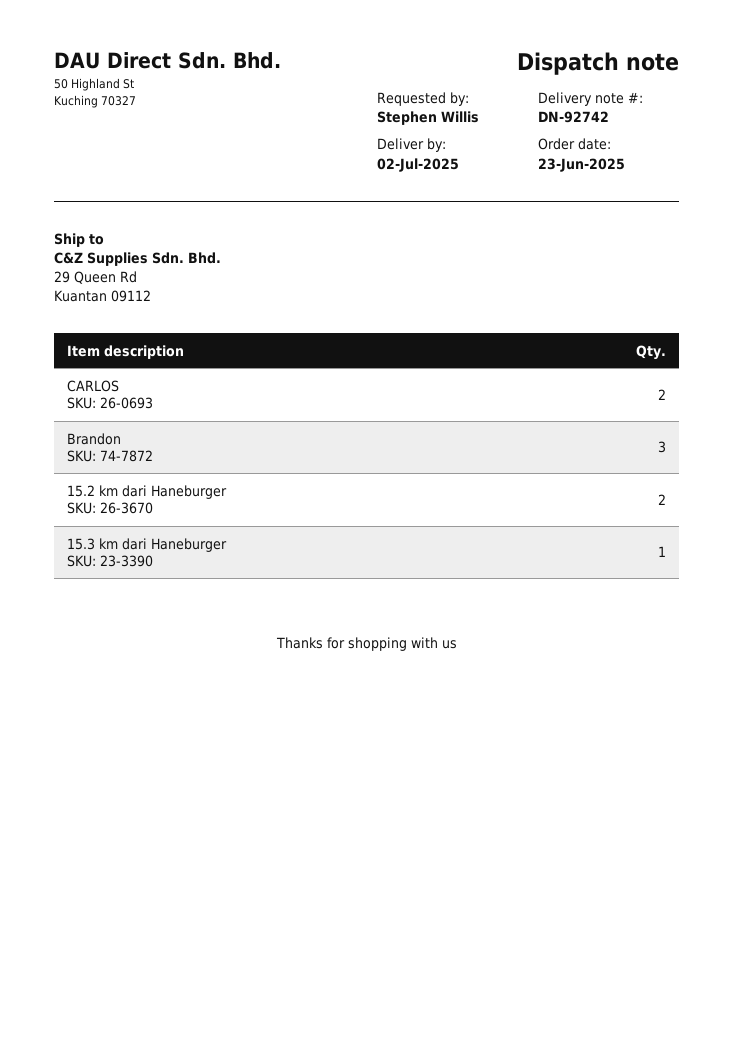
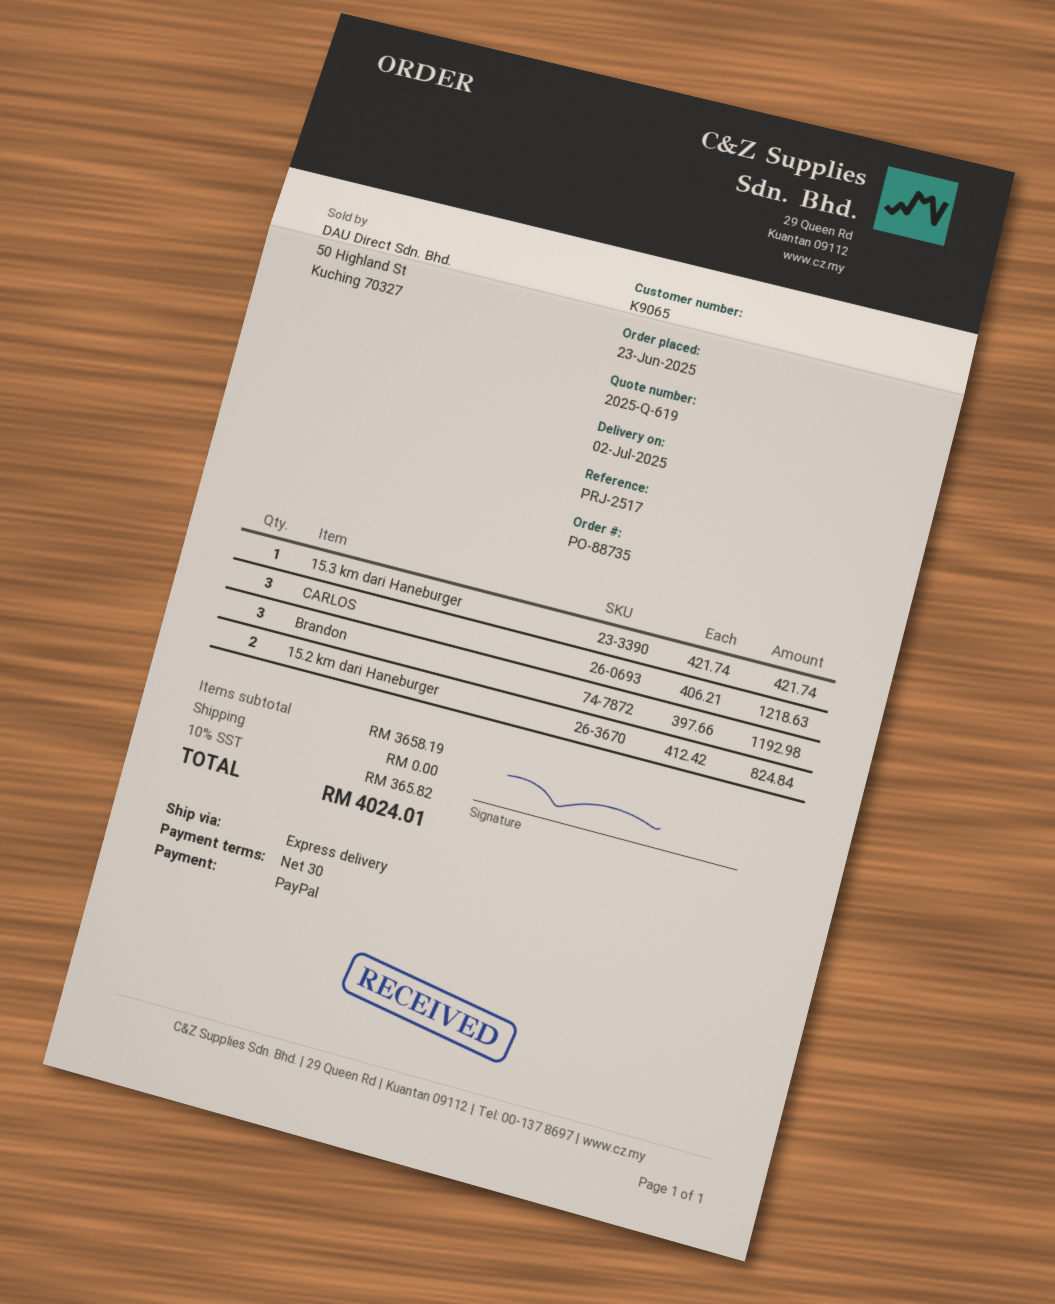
CARLOS: 2 -> 3

